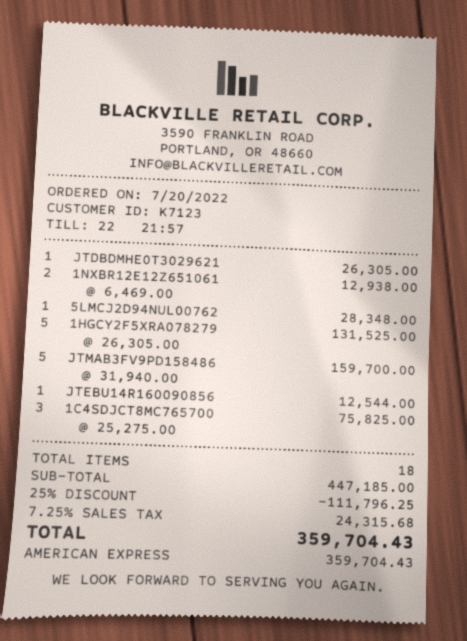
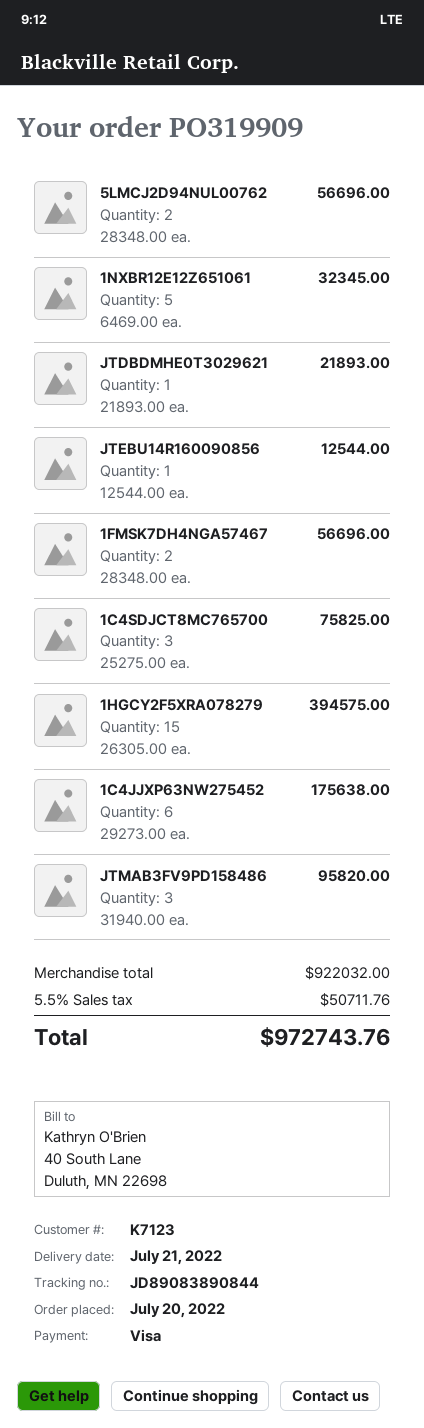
payment method: American Express -> Visa
JTDBDMHE0T3029621: 1 x 26305.00 = 26305.00 -> 1 x 21893.00 = 21893.00
1NXBR12E12Z651061: 2 x 6469.00 = 12938.00 -> 5 x 6469.00 = 32345.00
5LMCJ2D94NUL00762: 1 x 28348.00 = 28348.00 -> 2 x 28348.00 = 56696.00
1HGCY2F5XRA078279: 5 x 26305.00 = 131525.00 -> 15 x 26305.00 = 394575.00
JTMAB3FV9PD158486: 5 x 31940.00 = 159700.00 -> 3 x 31940.00 = 95820.00
1FMSK7DH4NGA57467: none -> 2 x 28348.00 = 56696.00
1C4JJXP63NW275452: none -> 6 x 29273.00 = 175638.00
subtotal: 447185.00 -> 922032.00
discount: 25% = 111796.25 -> none
tax: 7.25% = 24315.68 -> 5.5% = 50711.76
total: 359704.43 -> 972743.76

